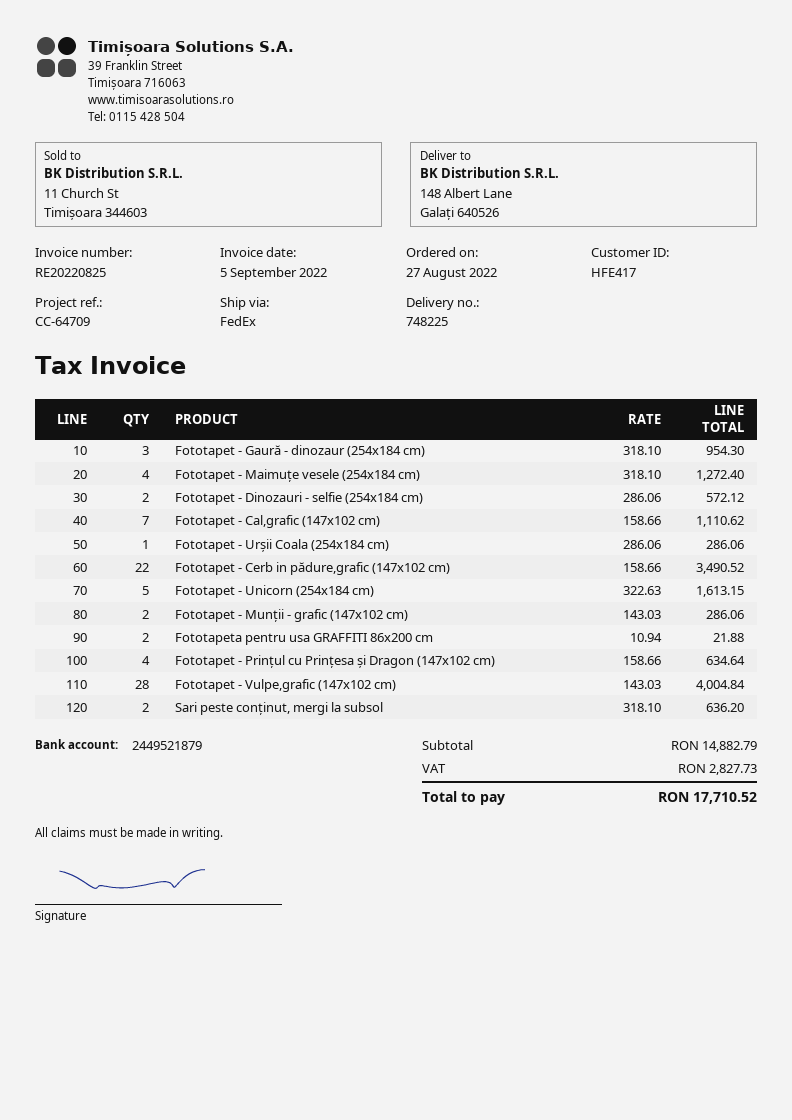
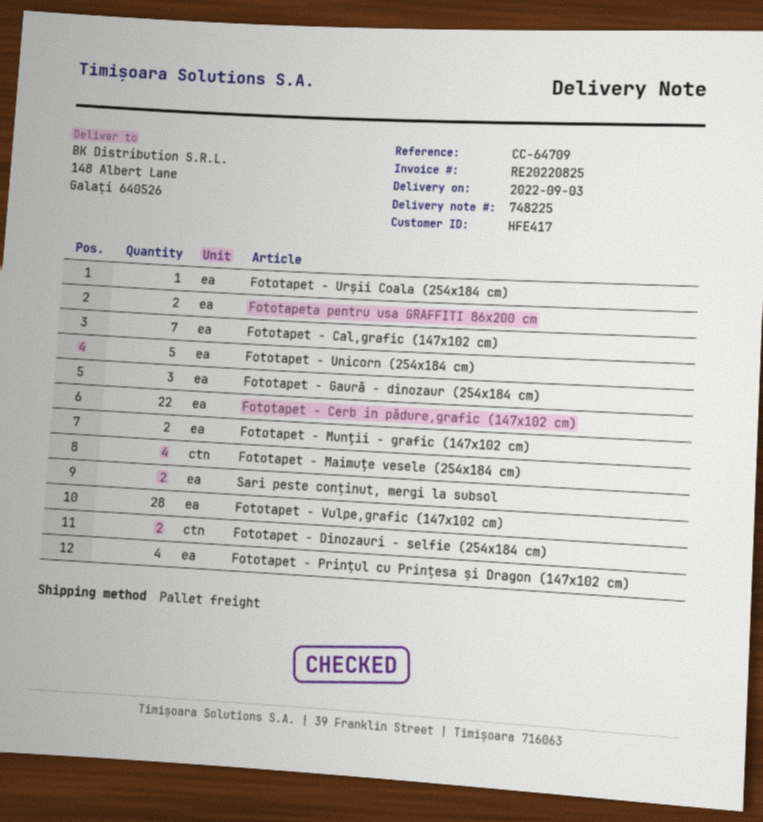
shipping method: FedEx -> pallet freight

